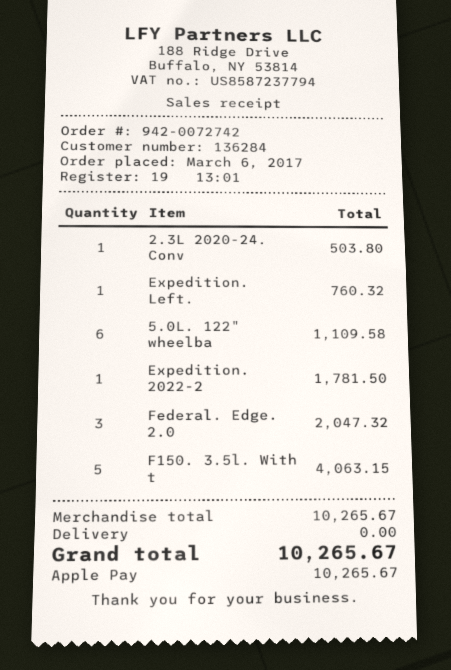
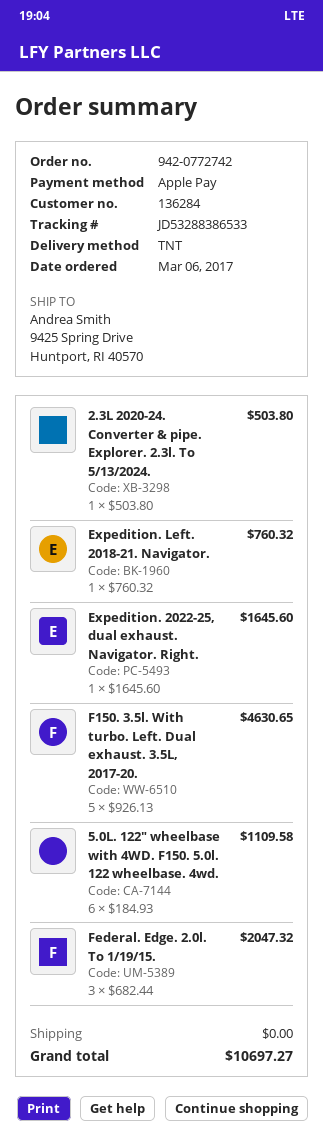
order number: 942-0072742 -> 942-0772742
Expedition. 2022-2: 1 for 1781.50 -> 1 for 1645.60
F150. 3.5l. With t: 5 for 4063.15 -> 5 for 4630.65
total: 10265.67 -> 10697.27

